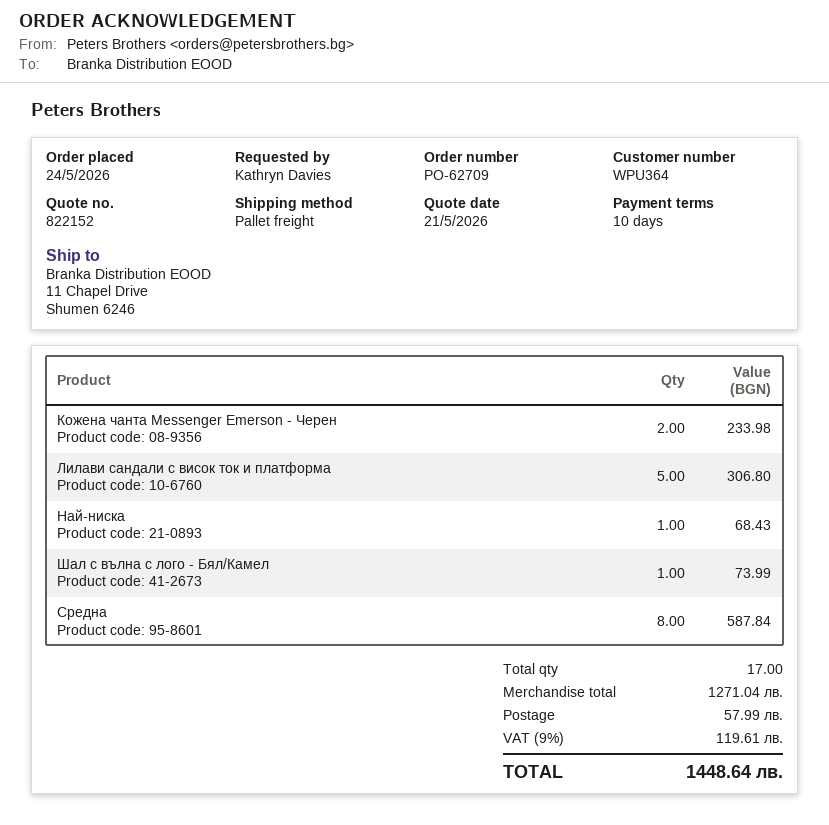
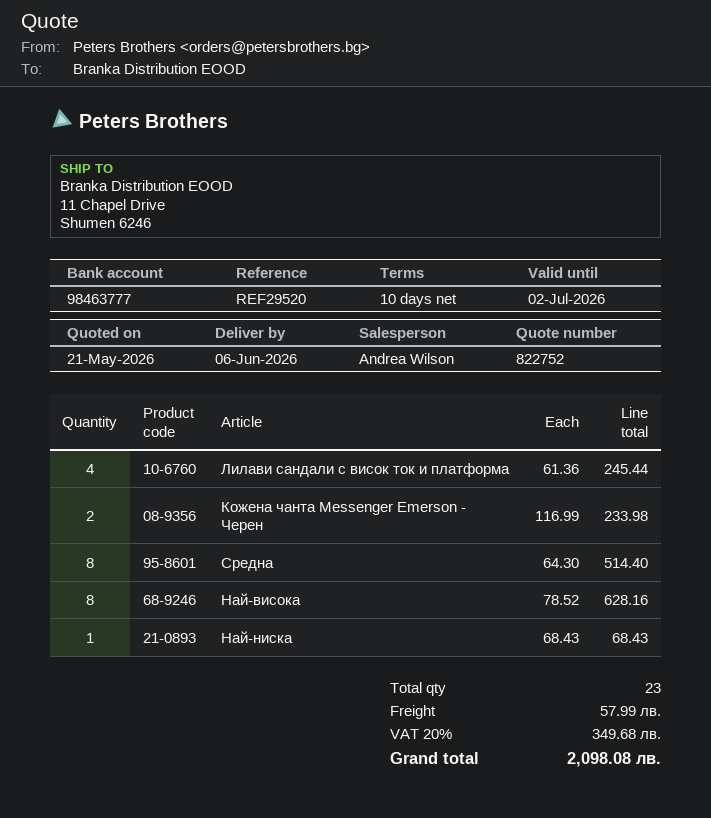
quote number: 822152 -> 822752
Лилави сандали с висок ток и платформа: 5 for 306.80 -> 4 for 245.44
Шал с вълна с лого - Бял/Камел: 1 for 73.99 -> none
Средна: 8 for 587.84 -> 8 for 514.40
Най-висока: none -> 8 for 628.16
total quantity: 17 -> 23
tax: 9% = 119.61 -> 20% = 349.68
total: 1448.64 -> 2098.08

